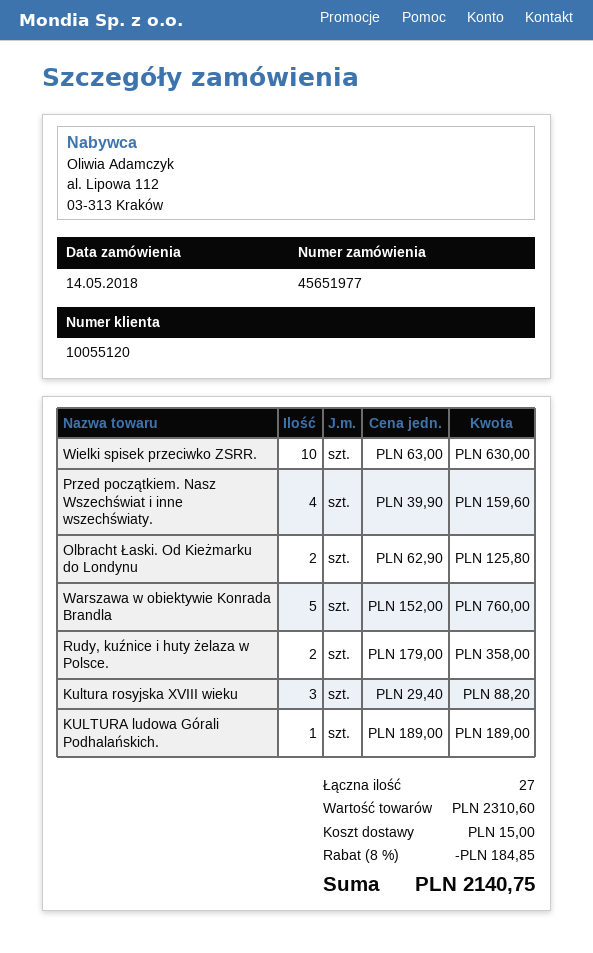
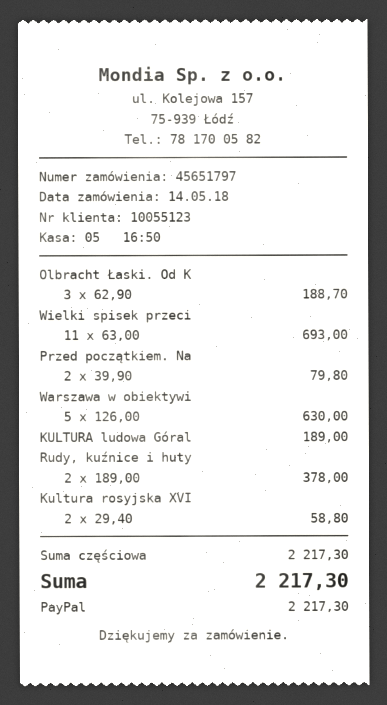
order number: 45651977 -> 45651797
customer number: 10055120 -> 10055123
Wielki spisek przeciwko ZSRR.: 10 x 63.00 = 630.00 -> 11 x 63.00 = 693.00
Przed początkiem. Nasz Wszechświat i inne wszechświaty.: 4 x 39.90 = 159.60 -> 2 x 39.90 = 79.80
Olbracht Łaski. Od Kieżmarku do Londynu: 2 x 62.90 = 125.80 -> 3 x 62.90 = 188.70
Warszawa w obiektywie Konrada Brandla: 5 x 152.00 = 760.00 -> 5 x 126.00 = 630.00
Rudy, kuźnice i huty żelaza w Polsce.: 2 x 179.00 = 358.00 -> 2 x 189.00 = 378.00
Kultura rosyjska XVIII wieku: 3 x 29.40 = 88.20 -> 2 x 29.40 = 58.80
subtotal: 2310.60 -> 2217.30
discount: 8% = 184.85 -> none
shipping: 15.00 -> none
total: 2140.75 -> 2217.30

